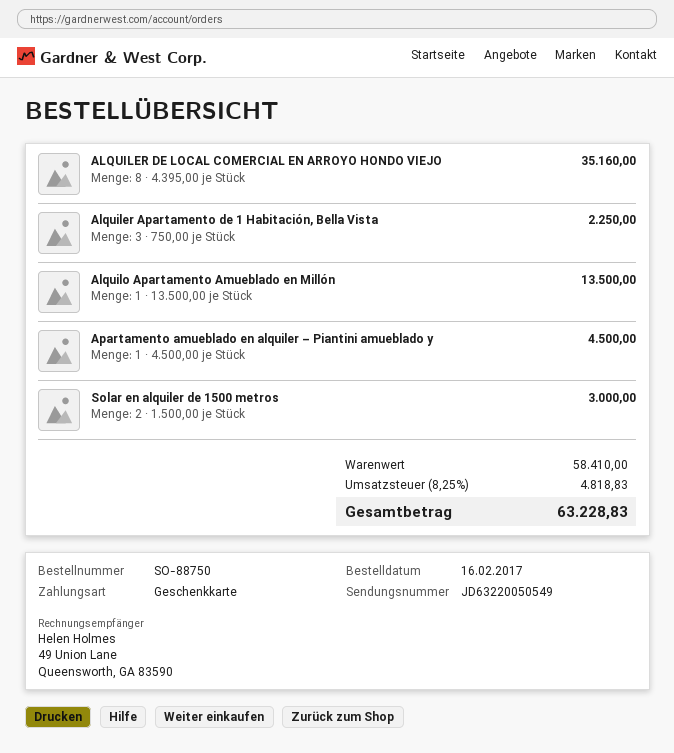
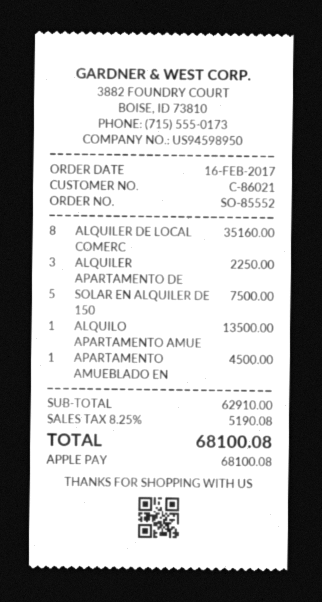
order number: SO-88750 -> SO-85552
payment method: gift card -> Apple Pay
Solar en alquiler de 1500 metros: 2 for 3000.00 -> 5 for 7500.00
subtotal: 58410.00 -> 62910.00
tax: 8.25% = 4818.83 -> 8.25% = 5190.08
total: 63228.83 -> 68100.08

